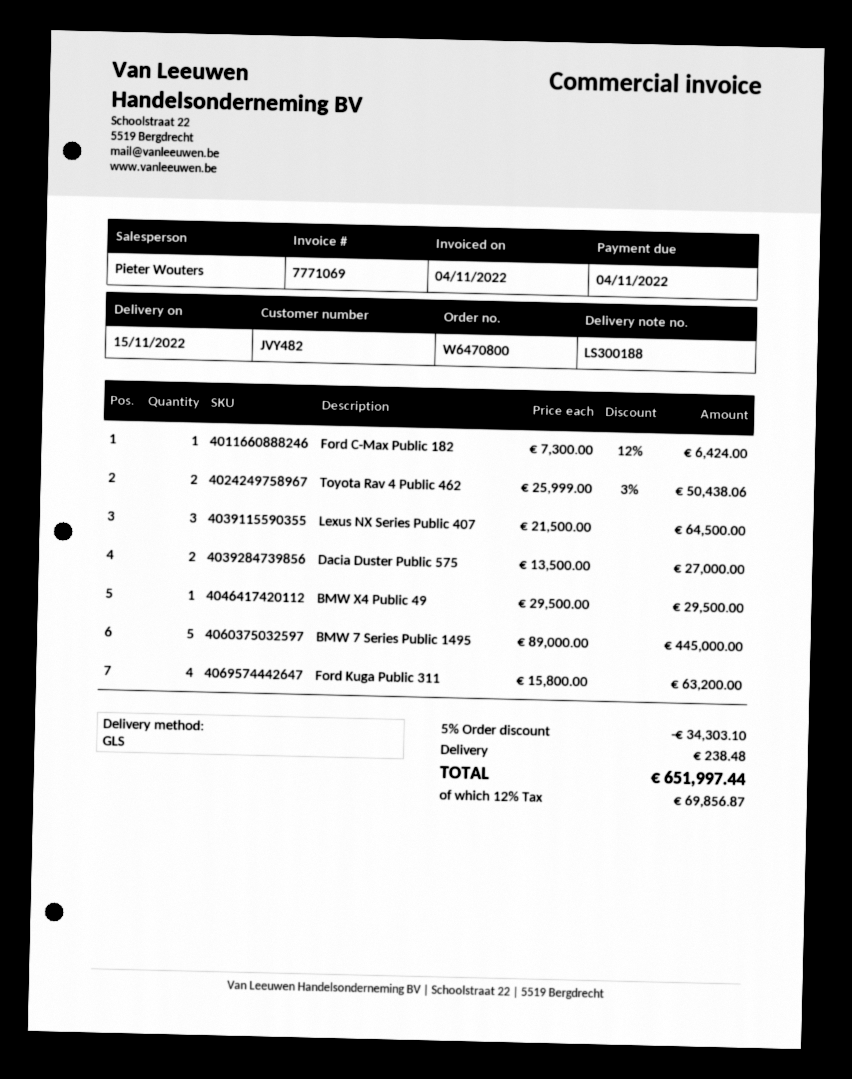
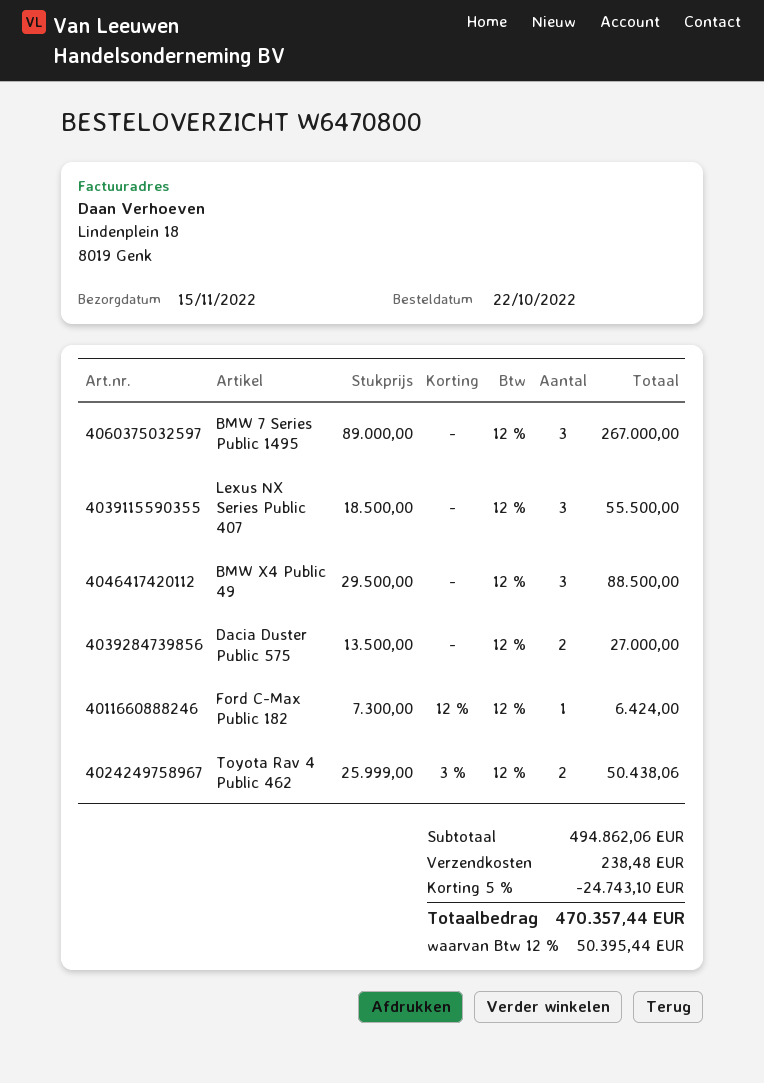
Lexus NX Series Public 407: 3 x 21500.00 = 64500.00 -> 3 x 18500.00 = 55500.00
BMW X4 Public 49: 1 x 29500.00 = 29500.00 -> 3 x 29500.00 = 88500.00
BMW 7 Series Public 1495: 5 x 89000.00 = 445000.00 -> 3 x 89000.00 = 267000.00
Ford Kuga Public 311: 4 x 15800.00 = 63200.00 -> none
discount: 5% = 34303.10 -> 5% = 24743.10
tax: 12% = 69856.87 -> 12% = 50395.44
total: 651997.44 -> 470357.44

